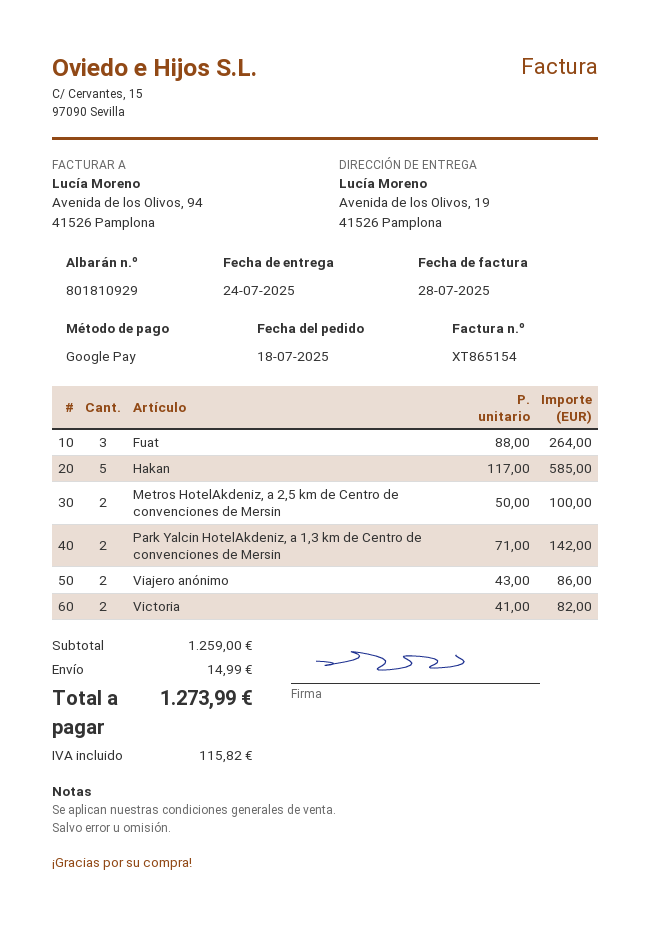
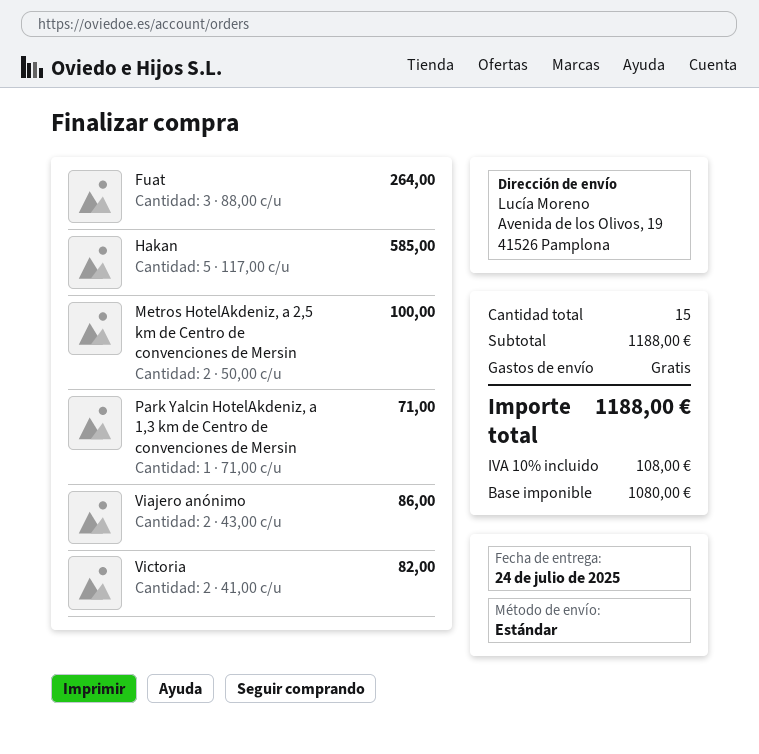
Park Yalcin HotelAkdeniz, a 1,3 km de Centro de convenciones de Mersin: 2 x 71.00 = 142.00 -> 1 x 71.00 = 71.00
subtotal: 1259.00 -> 1188.00
shipping: 14.99 -> 0.00
tax: 115.82 -> 108.00
total: 1273.99 -> 1188.00

